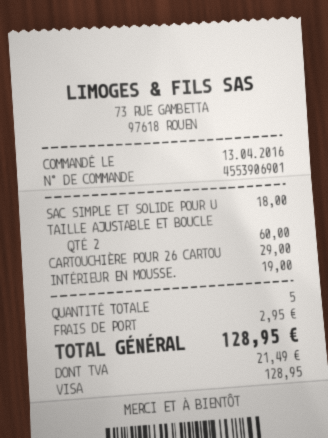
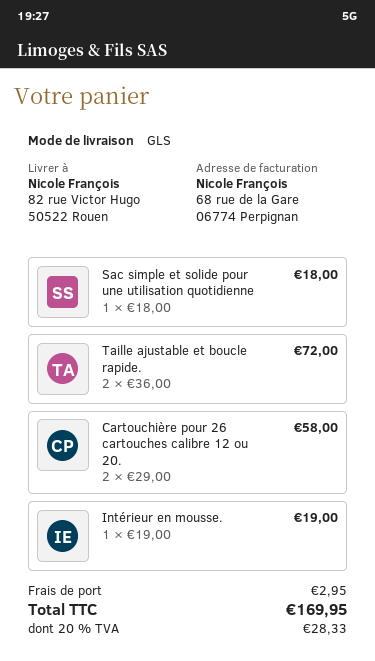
TAILLE AJUSTABLE ET BOUCLE: 2 for 60.00 -> 2 for 72.00
CARTOUCHIÈRE POUR 26 CARTOU: 1 for 29.00 -> 2 for 58.00
tax: 21.49 -> 28.33
total: 128.95 -> 169.95

